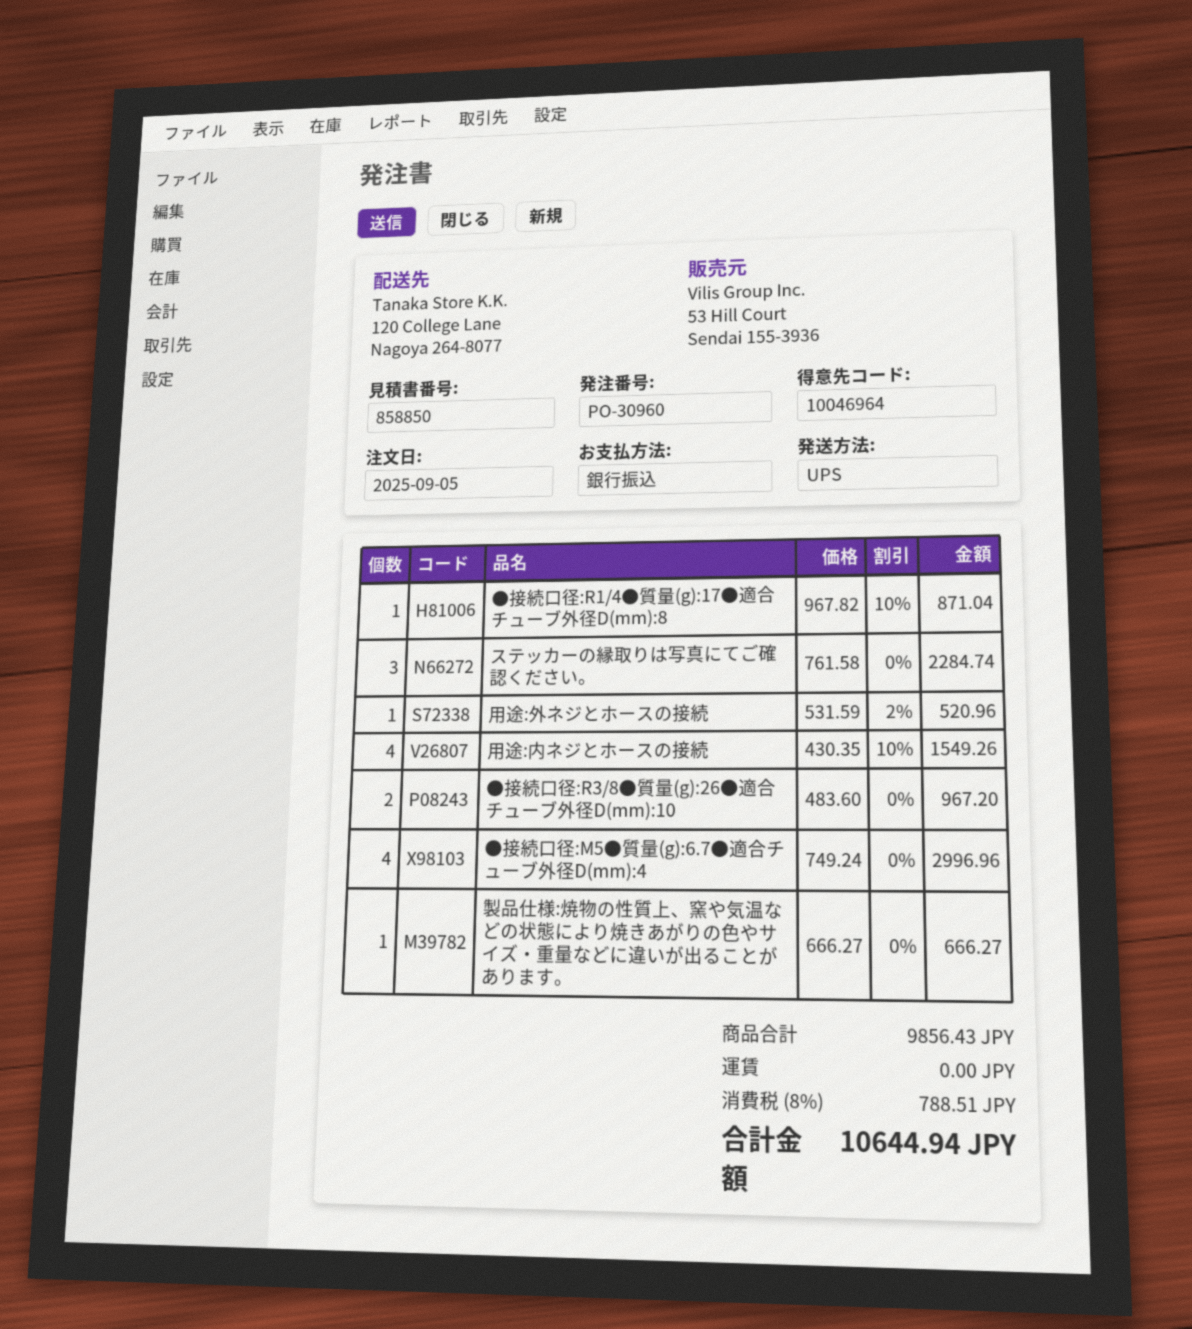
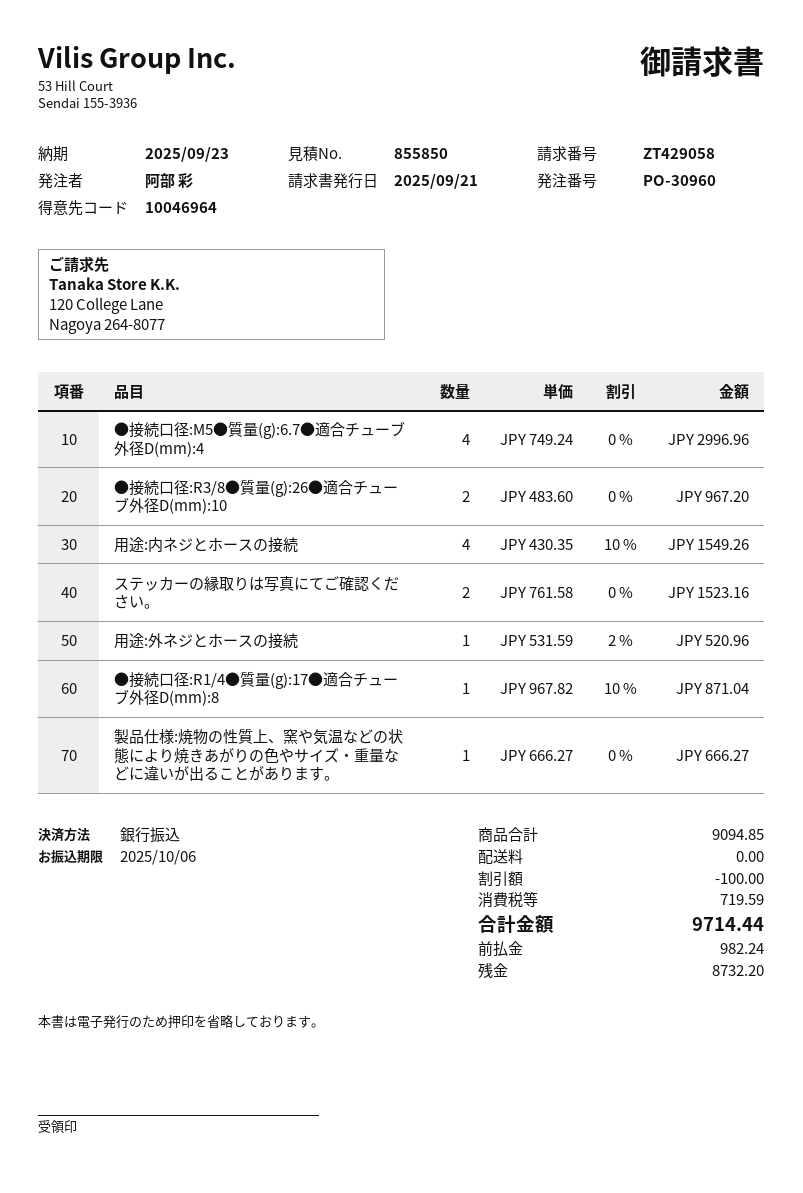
quote number: 858850 -> 855850
ステッカーの縁取りは写真にてご確認ください。: 3 x 761.58 = 2284.74 -> 2 x 761.58 = 1523.16
subtotal: 9856.43 -> 9094.85
discount: none -> 100.00
tax: 788.51 -> 719.59
total: 10644.94 -> 9714.44

